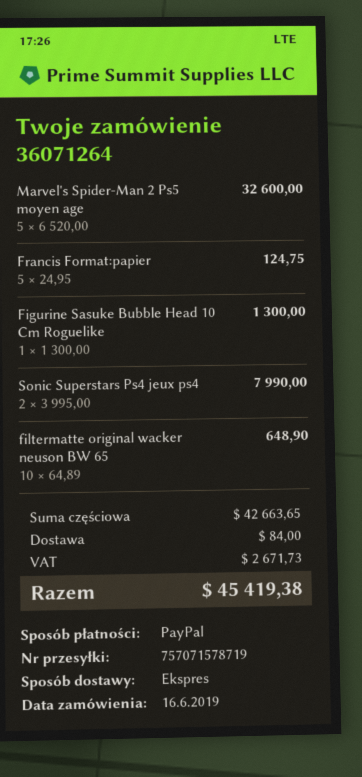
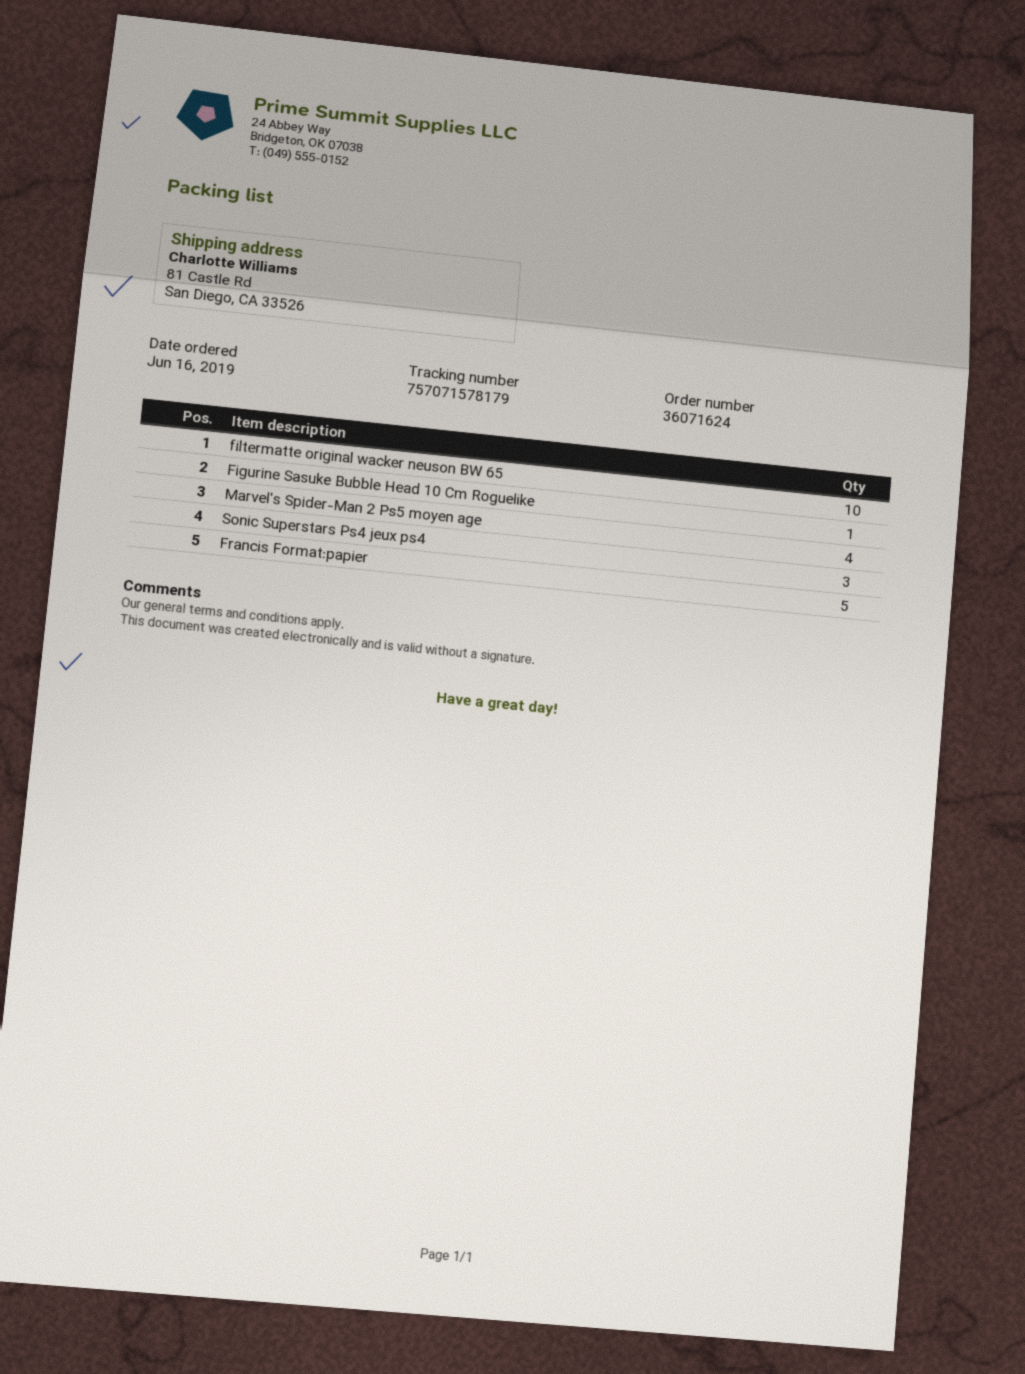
order number: 36071264 -> 36071624
tracking number: 757071578719 -> 757071578179
Marvel's Spider-Man 2 Ps5 moyen age: 5 -> 4
Sonic Superstars Ps4 jeux ps4: 2 -> 3

